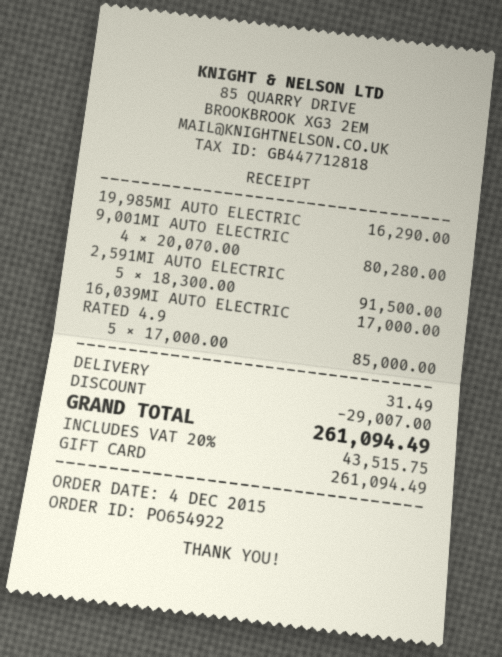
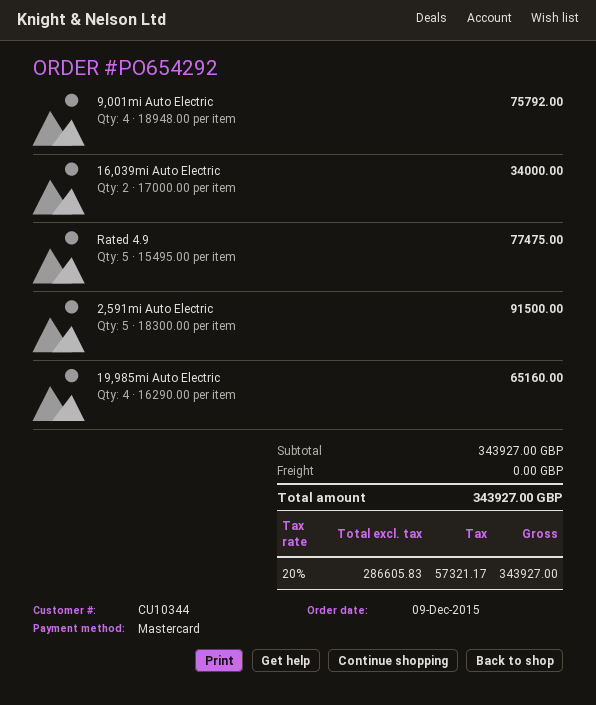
order number: PO654922 -> PO654292
order date: 2015-12-04 -> 2015-12-09
payment method: gift card -> Mastercard
19,985MI AUTO ELECTRIC: 1 x 16290.00 = 16290.00 -> 4 x 16290.00 = 65160.00
9,001MI AUTO ELECTRIC: 4 x 20070.00 = 80280.00 -> 4 x 18948.00 = 75792.00
16,039MI AUTO ELECTRIC: 1 x 17000.00 = 17000.00 -> 2 x 17000.00 = 34000.00
RATED 4.9: 5 x 17000.00 = 85000.00 -> 5 x 15495.00 = 77475.00
discount: 29007.00 -> none
shipping: 31.49 -> 0.00
tax: 20% = 43515.75 -> 20% = 57321.17
total: 261094.49 -> 343927.00

